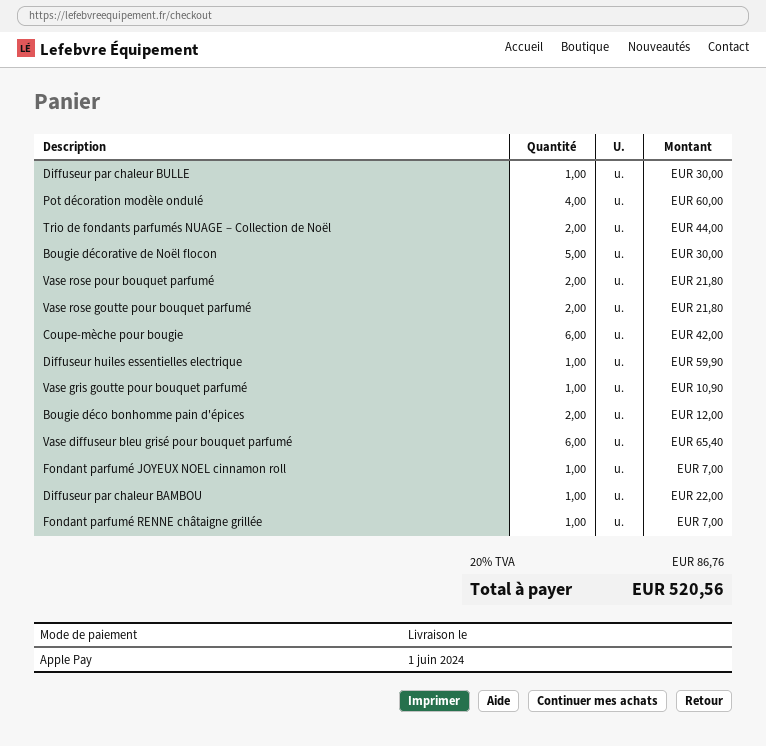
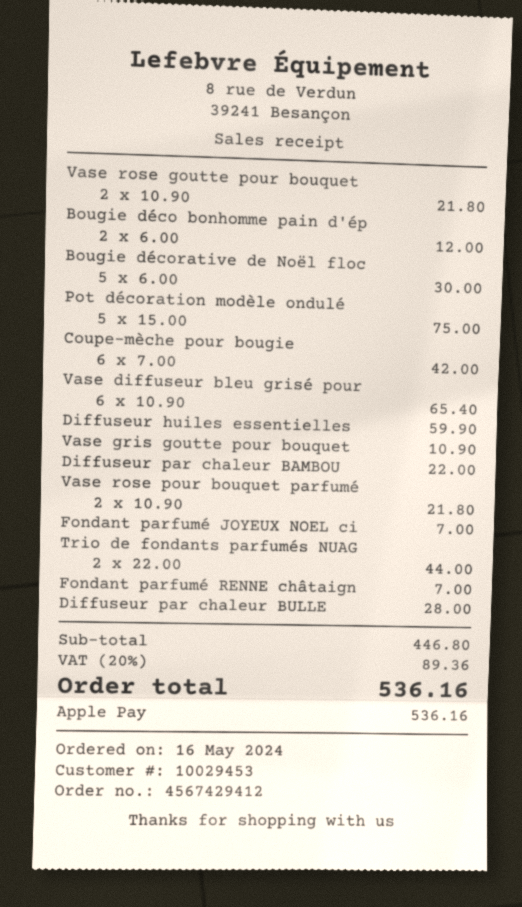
Diffuseur par chaleur BULLE: 1 for 30.00 -> 1 for 28.00
Pot décoration modèle ondulé: 4 for 60.00 -> 5 for 75.00
tax: 20% = 86.76 -> 20% = 89.36
total: 520.56 -> 536.16

